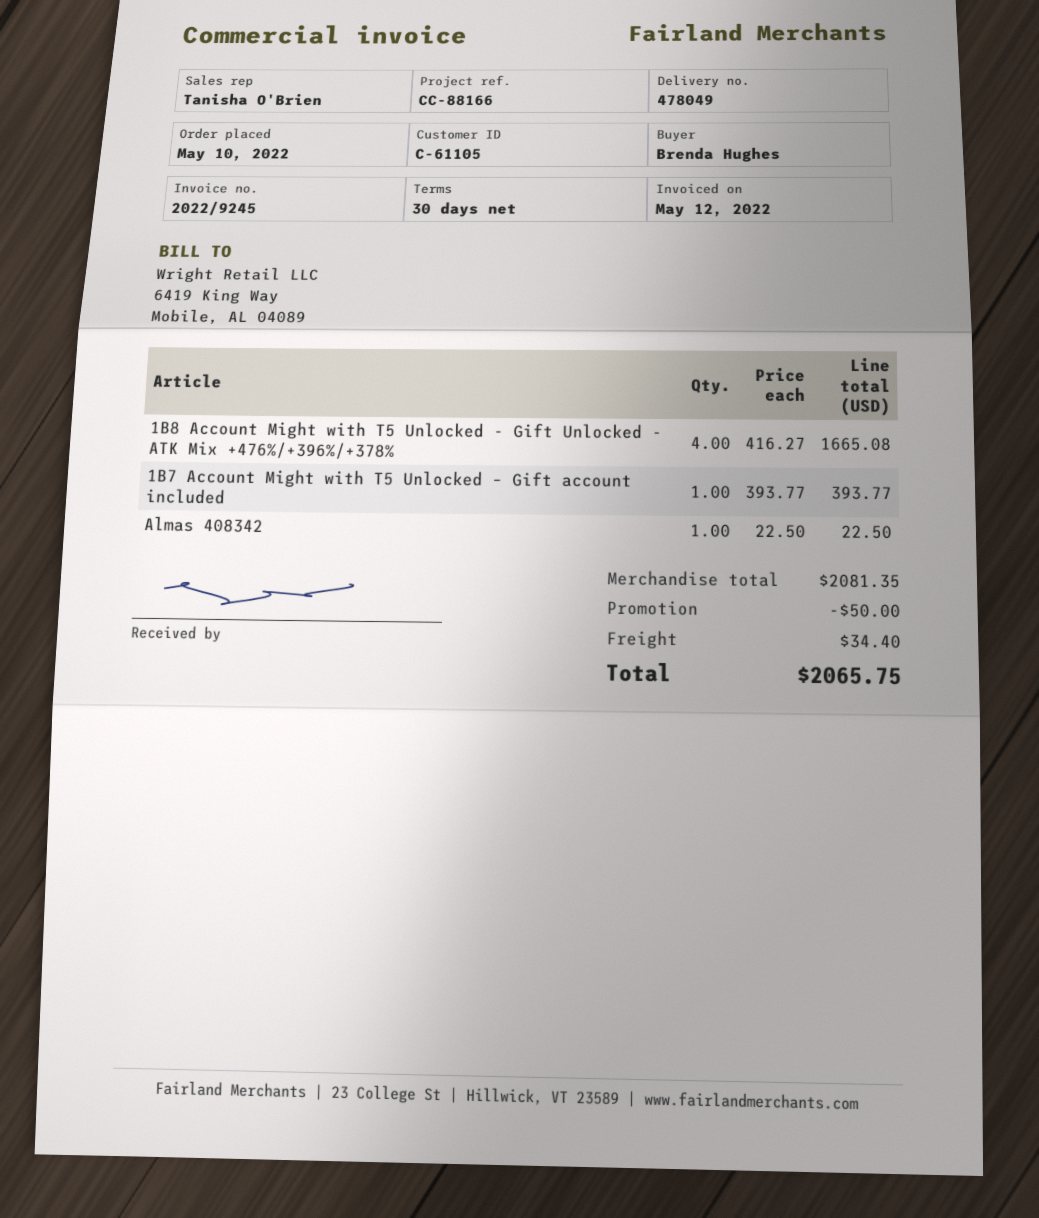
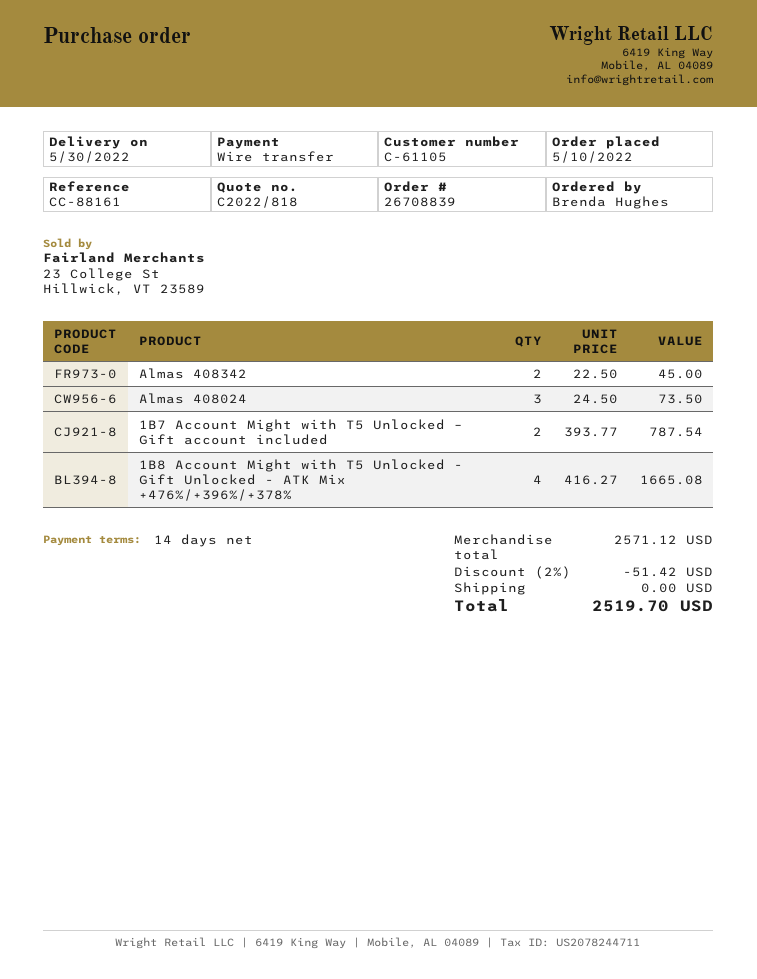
payment terms: 30 days -> 14 days
reference: CC-88166 -> CC-88161
1B7 Account Might with T5 Unlocked – Gift account included: 1 x 393.77 = 393.77 -> 2 x 393.77 = 787.54
Almas 408342: 1 x 22.50 = 22.50 -> 2 x 22.50 = 45.00
Almas 408024: none -> 3 x 24.50 = 73.50
subtotal: 2081.35 -> 2571.12
discount: 50.00 -> 51.42
shipping: 34.40 -> 0.00
total: 2065.75 -> 2519.70

